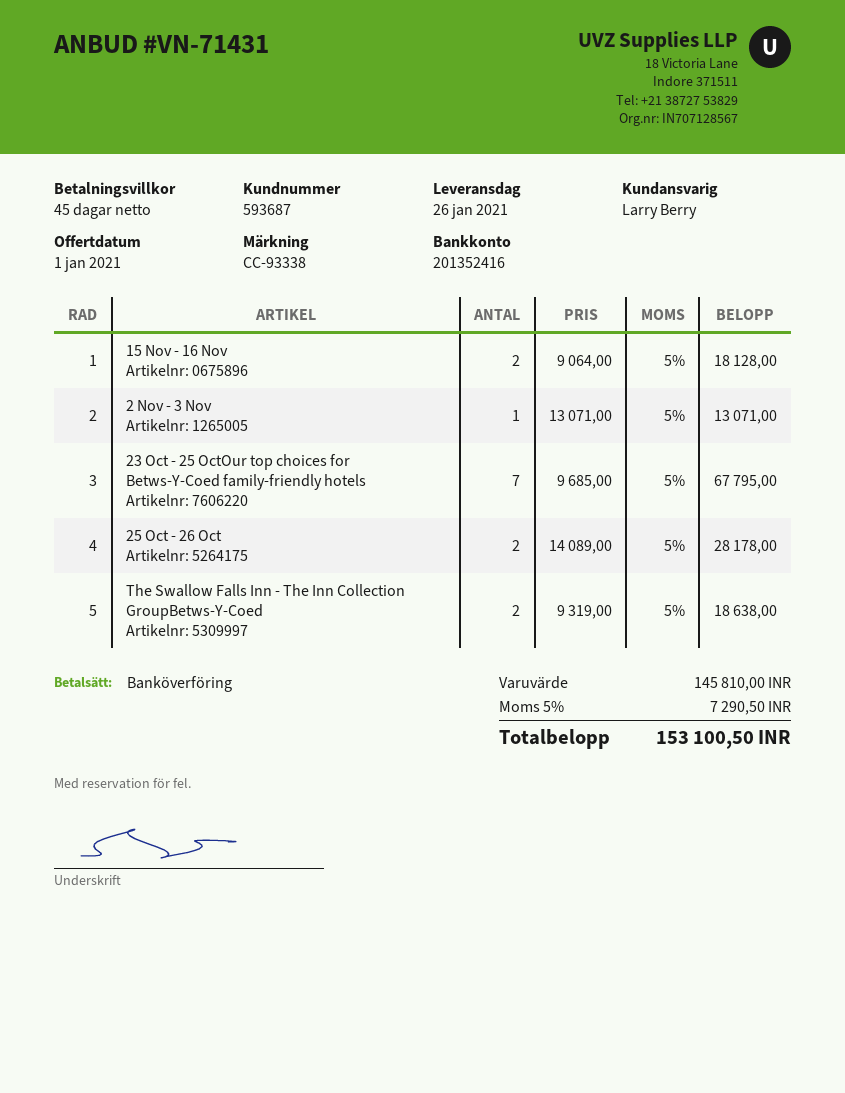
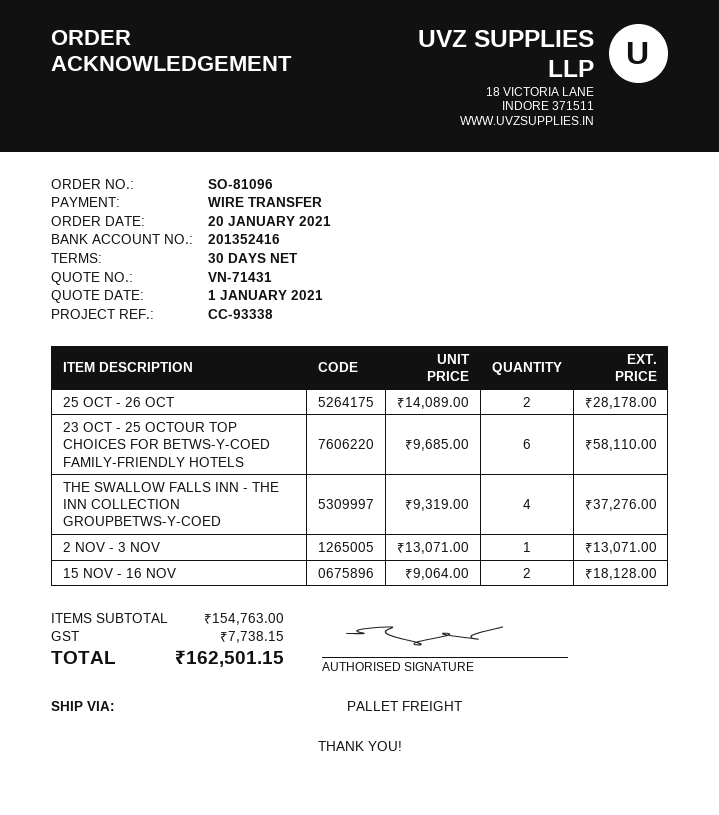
payment terms: 45 days -> 30 days
23 Oct - 25 OctOur top choices for Betws-Y-Coed family-friendly hotels: 7 x 9685.00 = 67795.00 -> 6 x 9685.00 = 58110.00
The Swallow Falls Inn - The Inn Collection GroupBetws-Y-Coed: 2 x 9319.00 = 18638.00 -> 4 x 9319.00 = 37276.00
subtotal: 145810.00 -> 154763.00
tax: 7290.50 -> 7738.15
total: 153100.50 -> 162501.15

